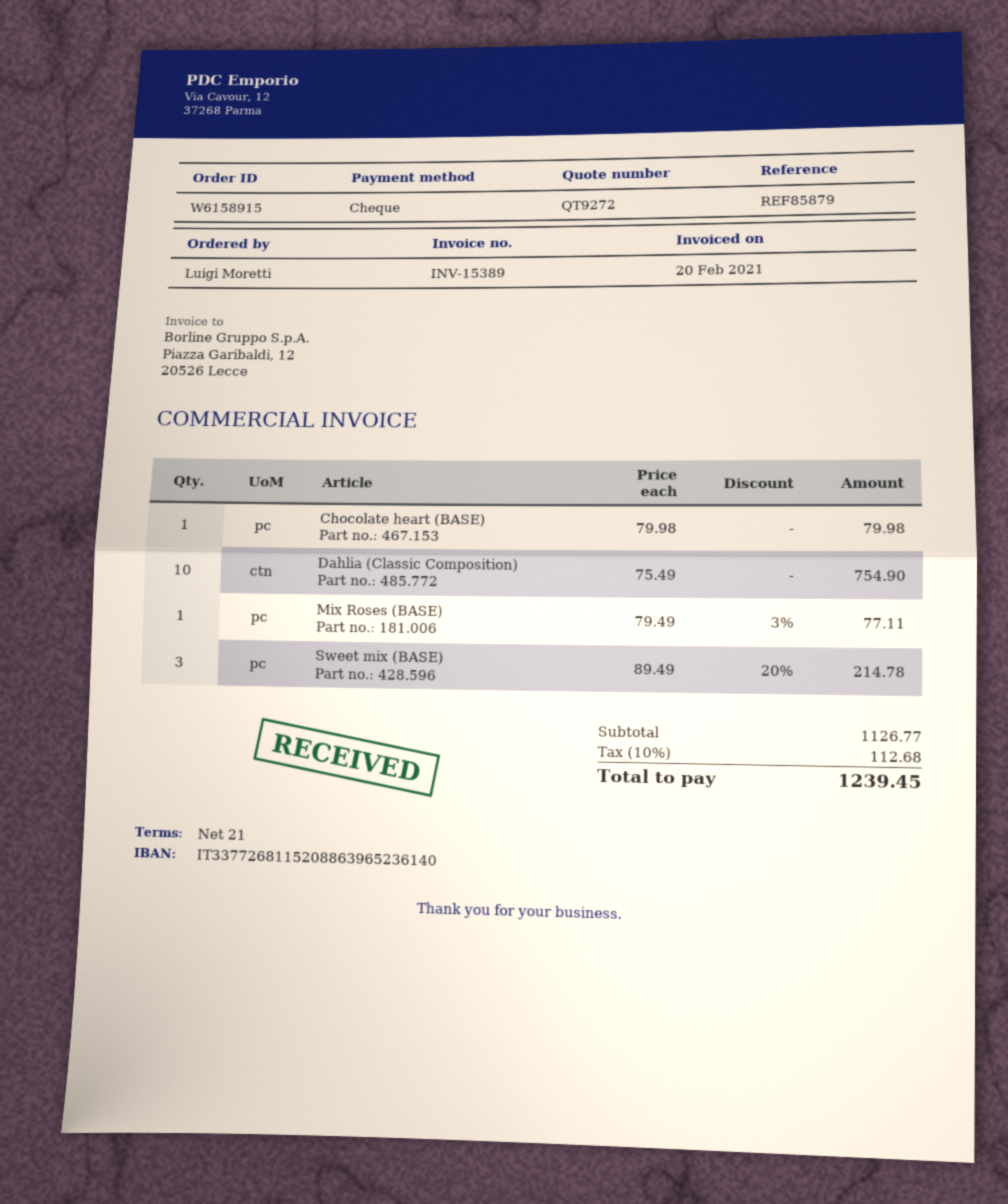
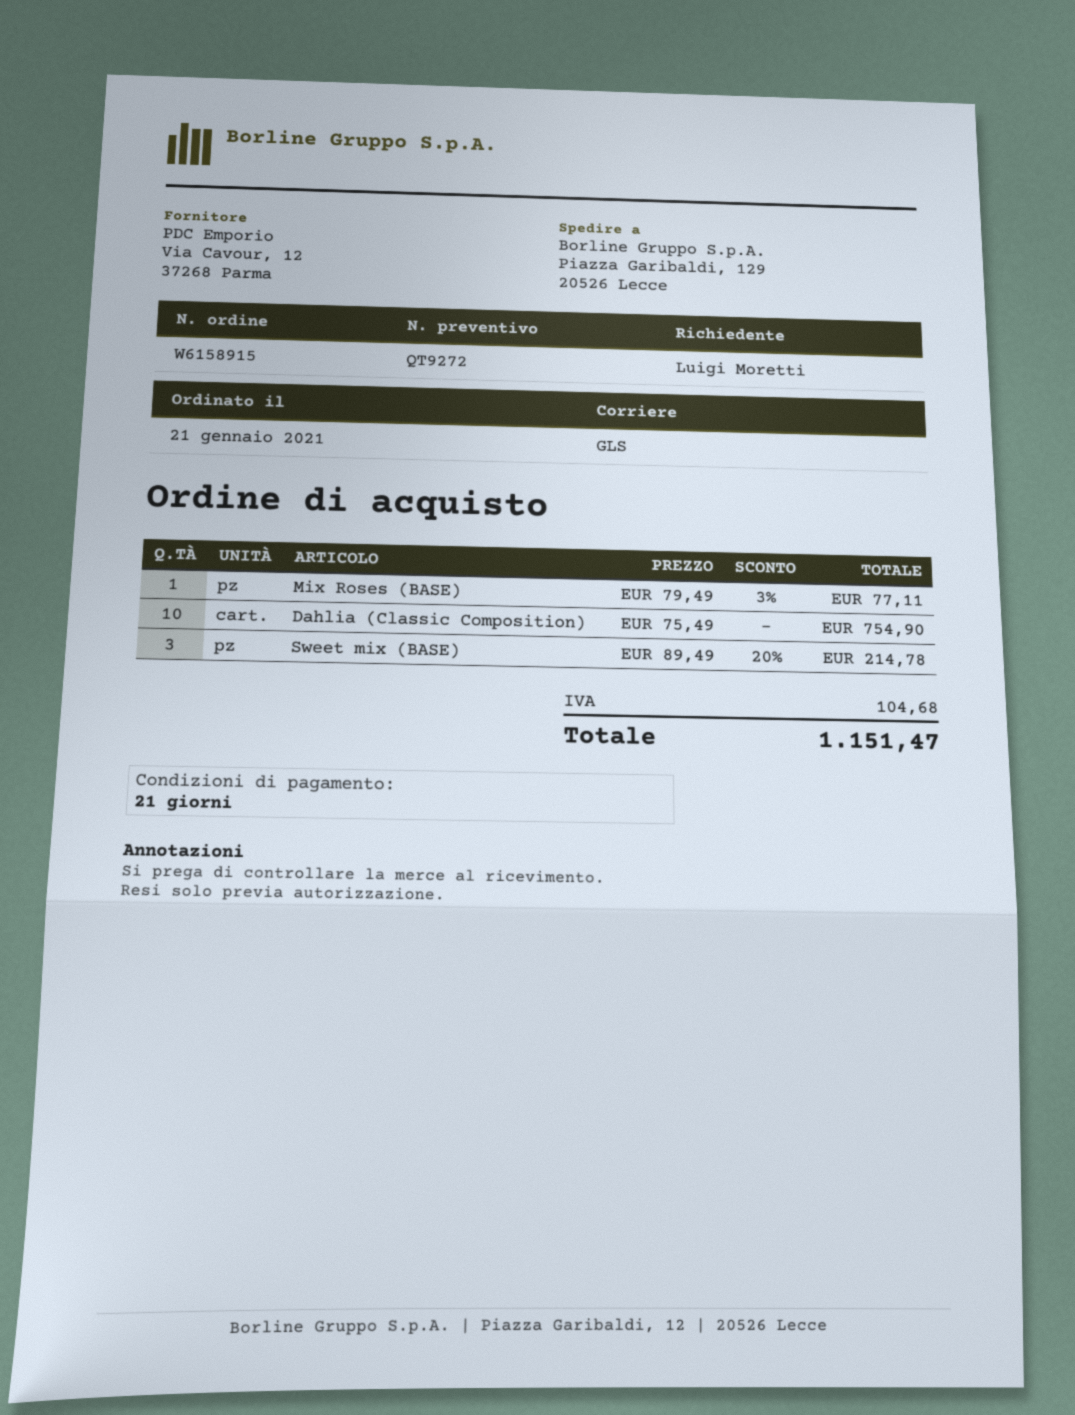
Chocolate heart (BASE): 1 x 79.98 = 79.98 -> none
tax: 112.68 -> 104.68
total: 1239.45 -> 1151.47

